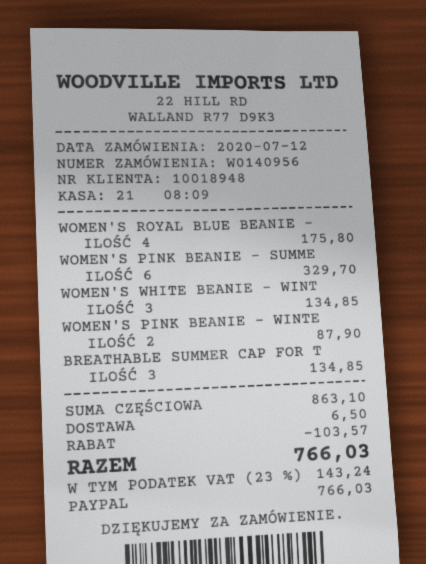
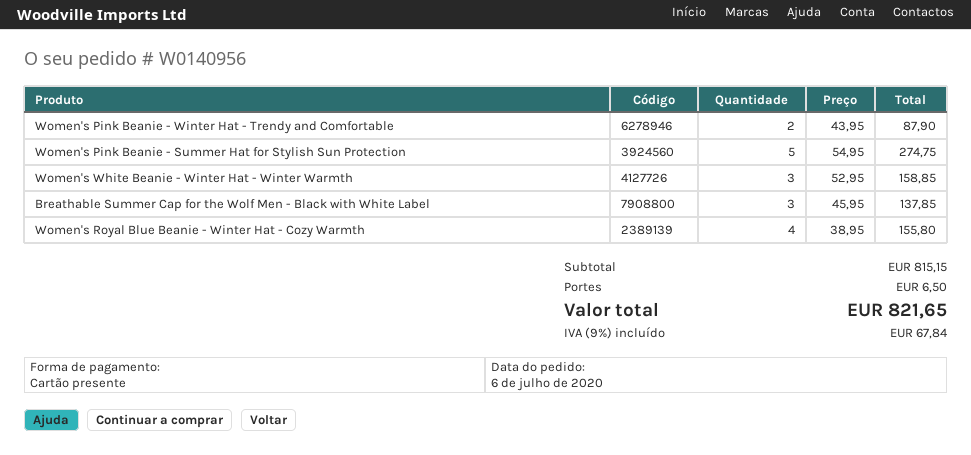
order date: 2020-07-12 -> 2020-07-06
payment method: PayPal -> gift card
WOMEN'S ROYAL BLUE BEANIE -: 4 for 175.80 -> 4 for 155.80
WOMEN'S PINK BEANIE - SUMME: 6 for 329.70 -> 5 for 274.75
WOMEN'S WHITE BEANIE - WINT: 3 for 134.85 -> 3 for 158.85
BREATHABLE SUMMER CAP FOR T: 3 for 134.85 -> 3 for 137.85
subtotal: 863.10 -> 815.15
discount: 103.57 -> none
tax: 23% = 143.24 -> 9% = 67.84
total: 766.03 -> 821.65

